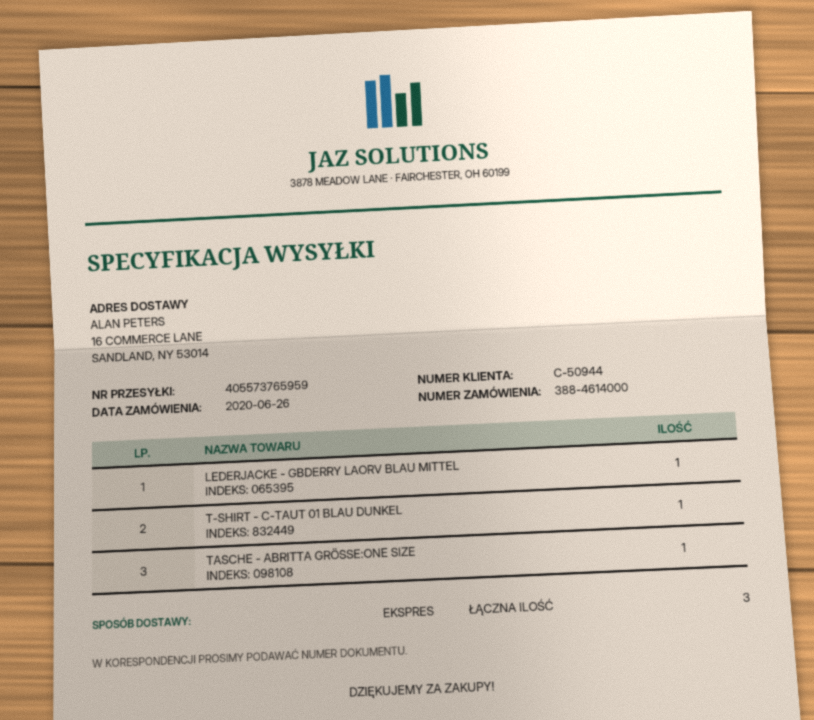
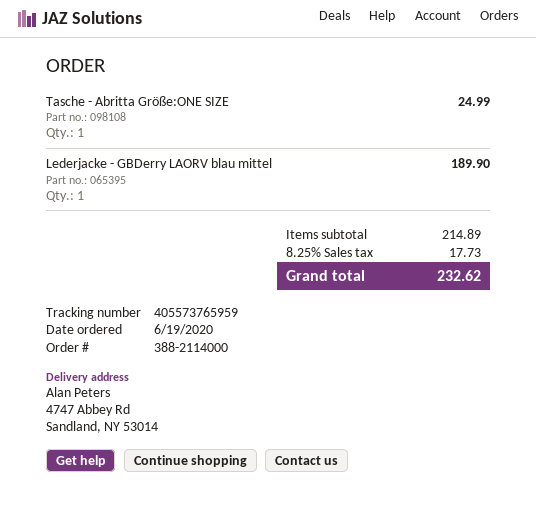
order number: 388-4614000 -> 388-2114000
order date: 2020-06-26 -> 2020-06-19
ship to: 16 COMMERCE LANE, SANDLAND, NY 53014 -> 4747 Abbey Rd, Sandland, NY 53014
T-SHIRT - C-TAUT 01 BLAU DUNKEL: 1 -> none

